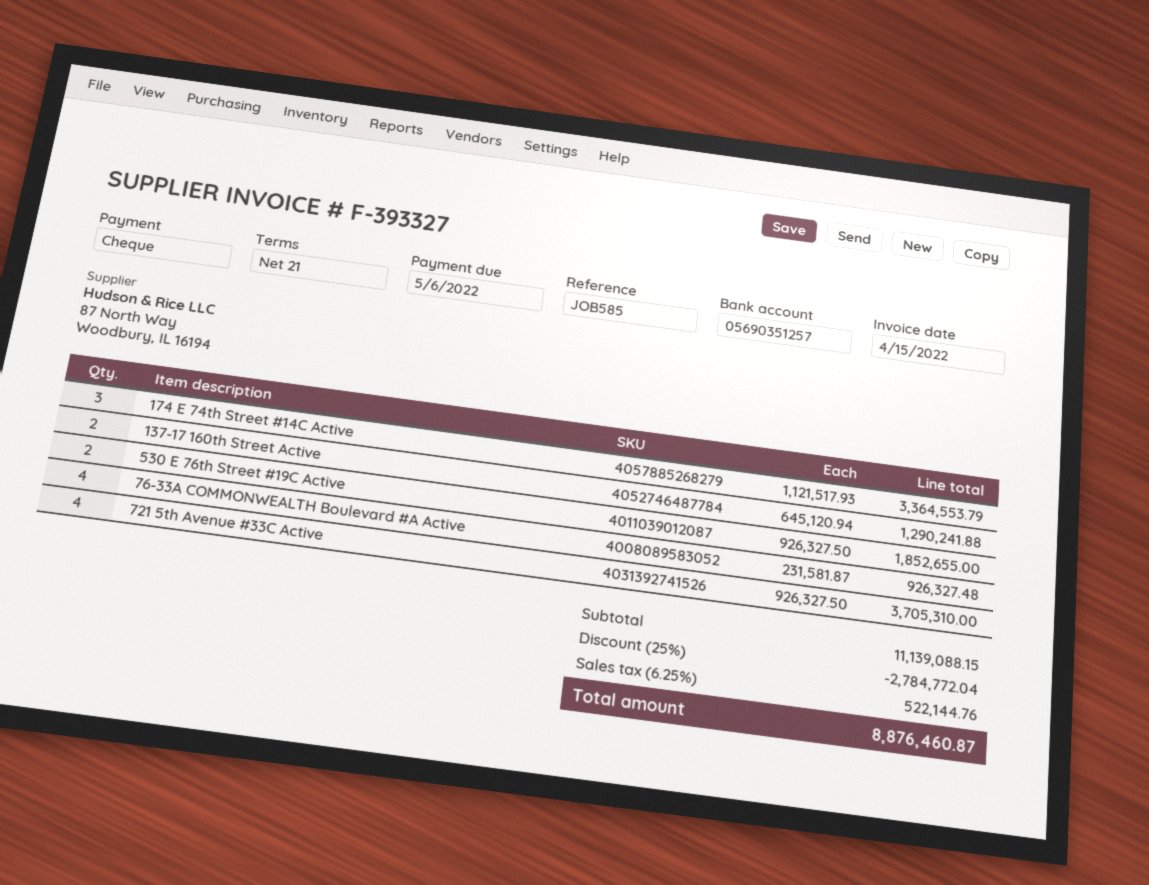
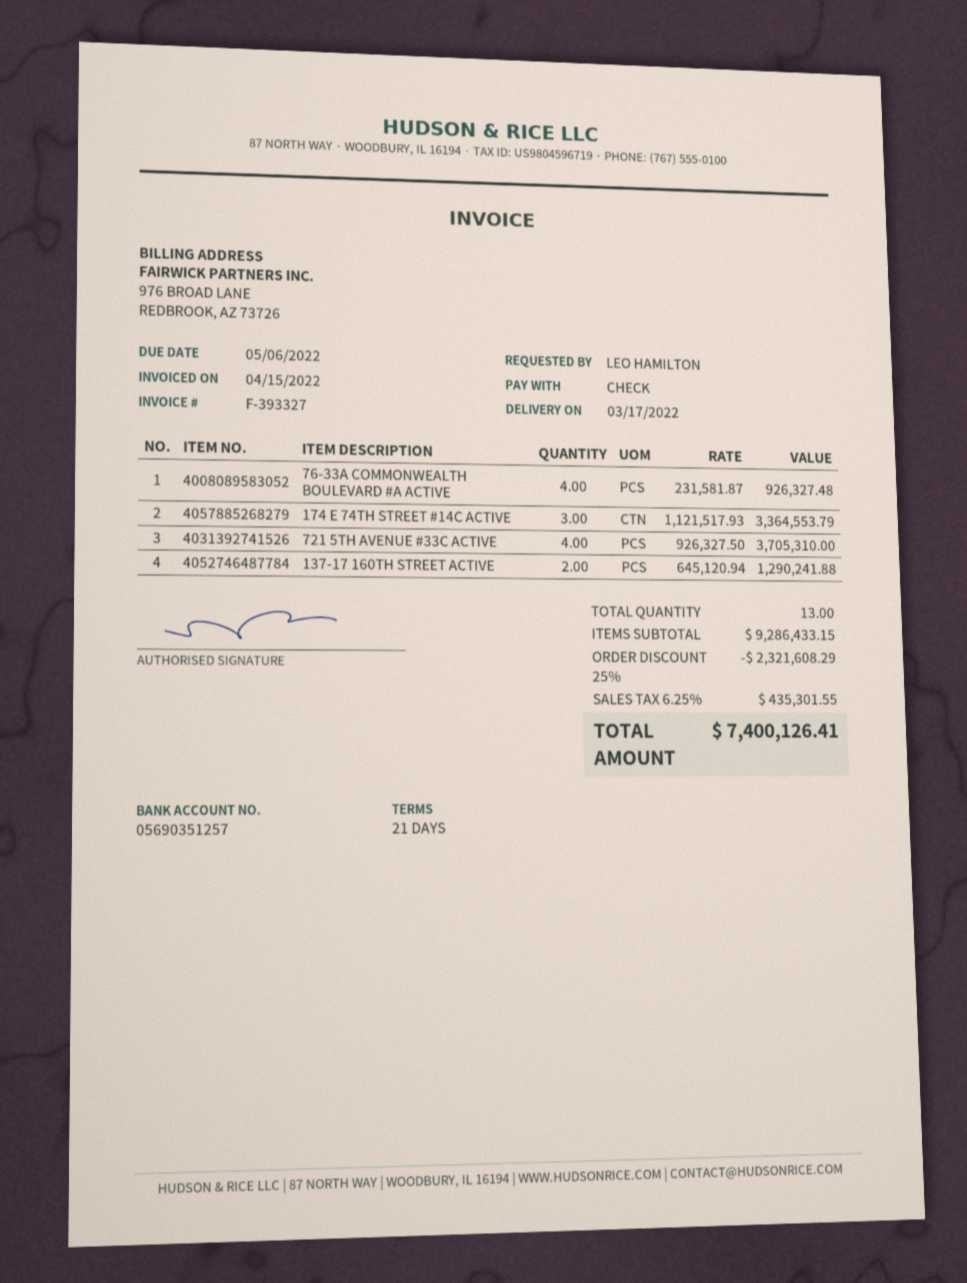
530 E 76th Street #19C Active: 2 x 926327.50 = 1852655.00 -> none
subtotal: 11139088.15 -> 9286433.15
discount: 25% = 2784772.04 -> 25% = 2321608.29
tax: 6.25% = 522144.76 -> 6.25% = 435301.55
total: 8876460.87 -> 7400126.41

